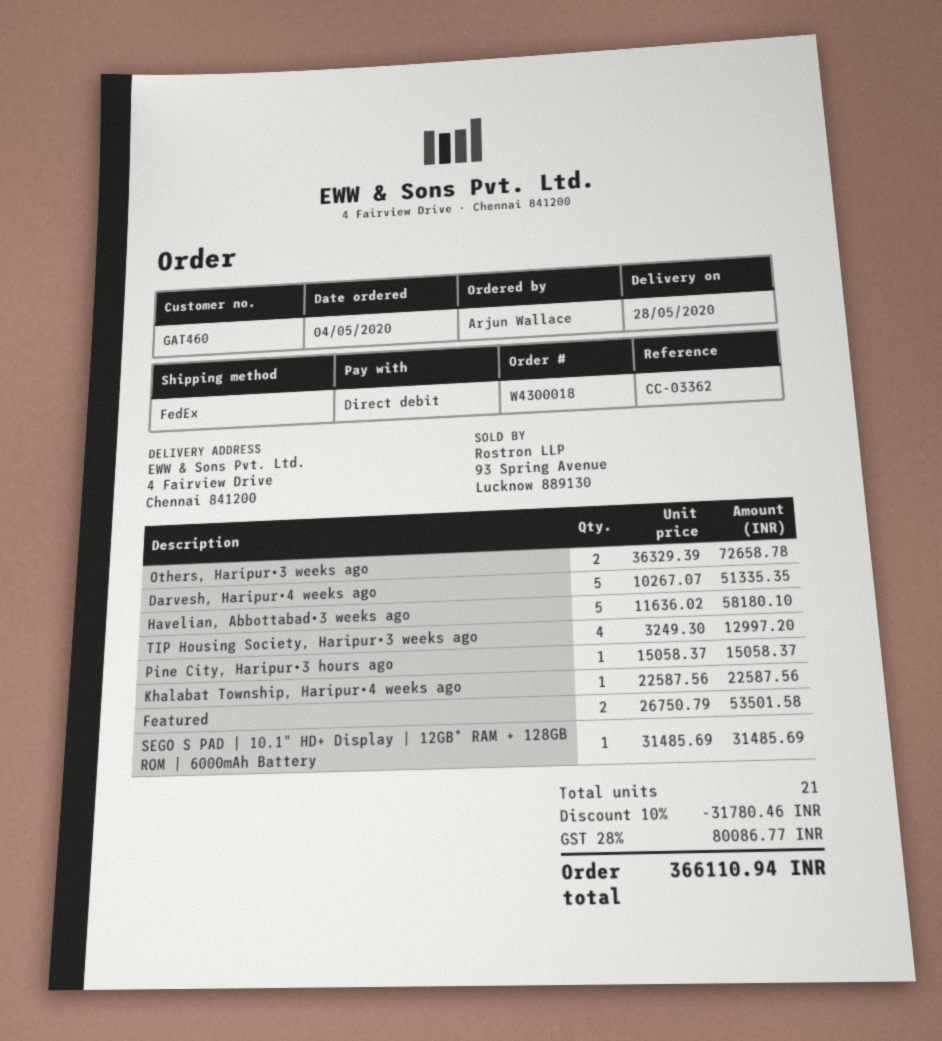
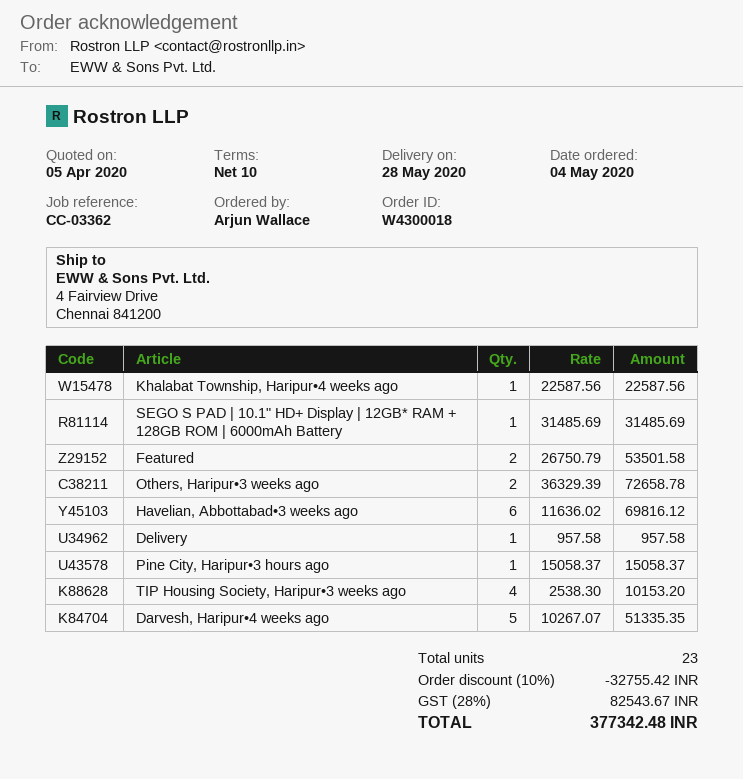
Havelian, Abbottabad•3 weeks ago: 5 x 11636.02 = 58180.10 -> 6 x 11636.02 = 69816.12
TIP Housing Society, Haripur•3 weeks ago: 4 x 3249.30 = 12997.20 -> 4 x 2538.30 = 10153.20
Delivery: none -> 1 x 957.58 = 957.58
total quantity: 21 -> 23
discount: 10% = 31780.46 -> 10% = 32755.42
tax: 28% = 80086.77 -> 28% = 82543.67
total: 366110.94 -> 377342.48

